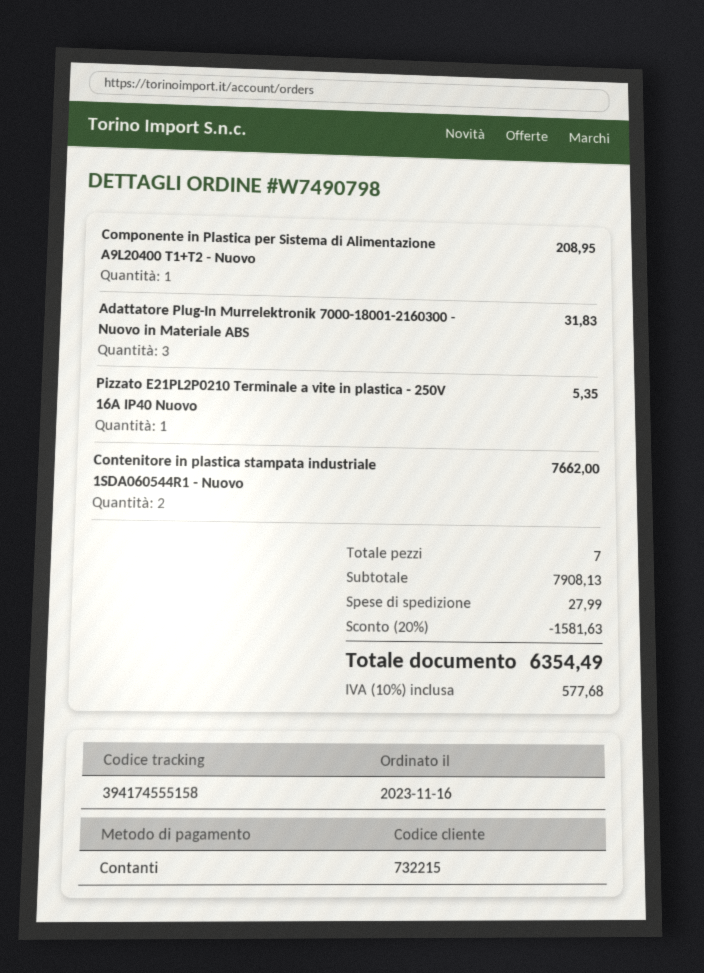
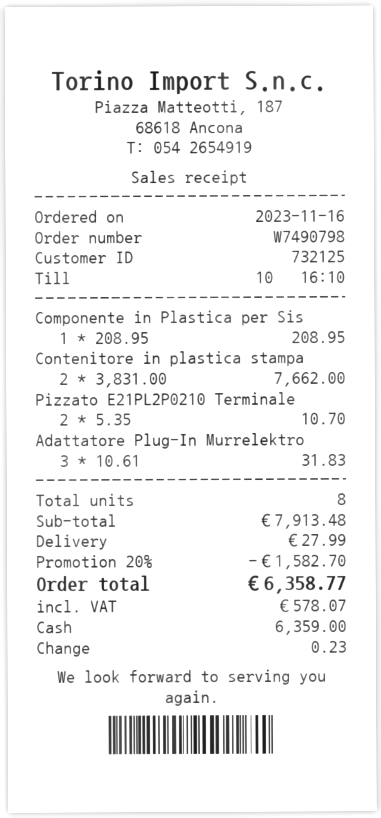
customer number: 732215 -> 732125
Pizzato E21PL2P0210 Terminale a vite in plastica - 250V 16A IP40 Nuovo: 1 for 5.35 -> 2 for 10.70
total quantity: 7 -> 8
subtotal: 7908.13 -> 7913.48
discount: 20% = 1581.63 -> 20% = 1582.70
tax: 577.68 -> 578.07
total: 6354.49 -> 6358.77

